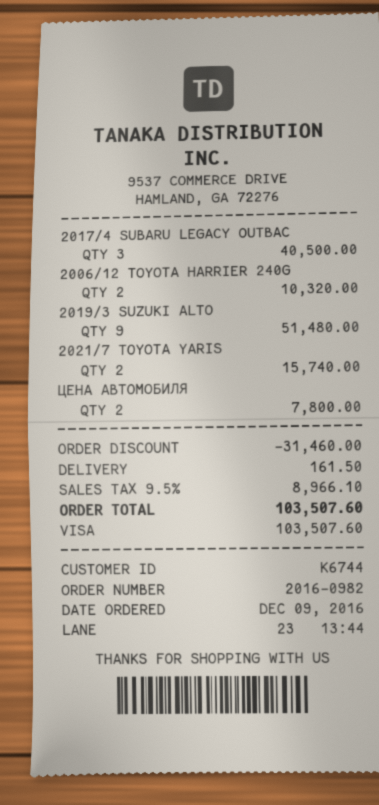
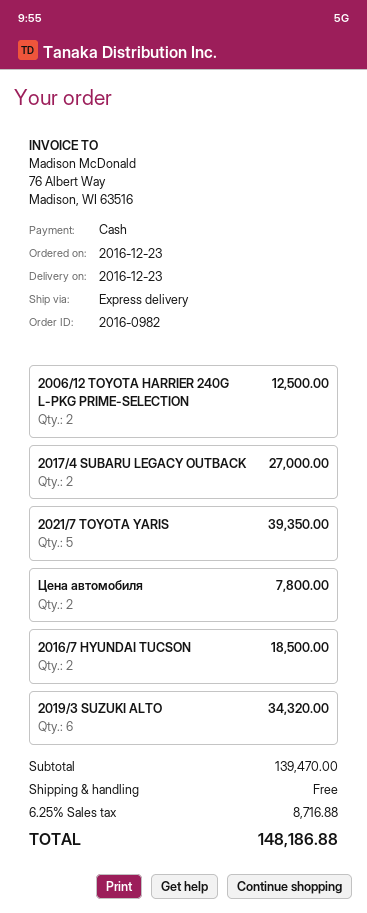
order date: 2016-12-09 -> 2016-12-23
payment method: Visa -> cash
2017/4 SUBARU LEGACY OUTBAC: 3 for 40500.00 -> 2 for 27000.00
2006/12 TOYOTA HARRIER 240G: 2 for 10320.00 -> 2 for 12500.00
2019/3 SUZUKI ALTO: 9 for 51480.00 -> 6 for 34320.00
2021/7 TOYOTA YARIS: 2 for 15740.00 -> 5 for 39350.00
2016/7 HYUNDAI TUCSON: none -> 2 for 18500.00
discount: 31460.00 -> none
shipping: 161.50 -> 0.00
tax: 9.5% = 8966.10 -> 6.25% = 8716.88
total: 103507.60 -> 148186.88

